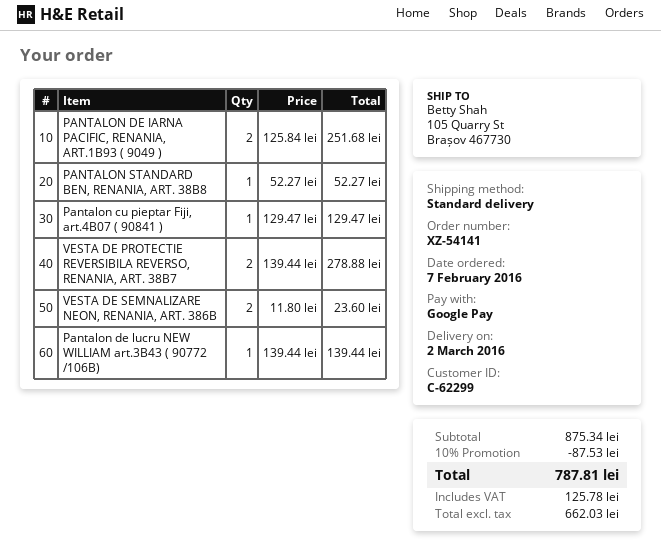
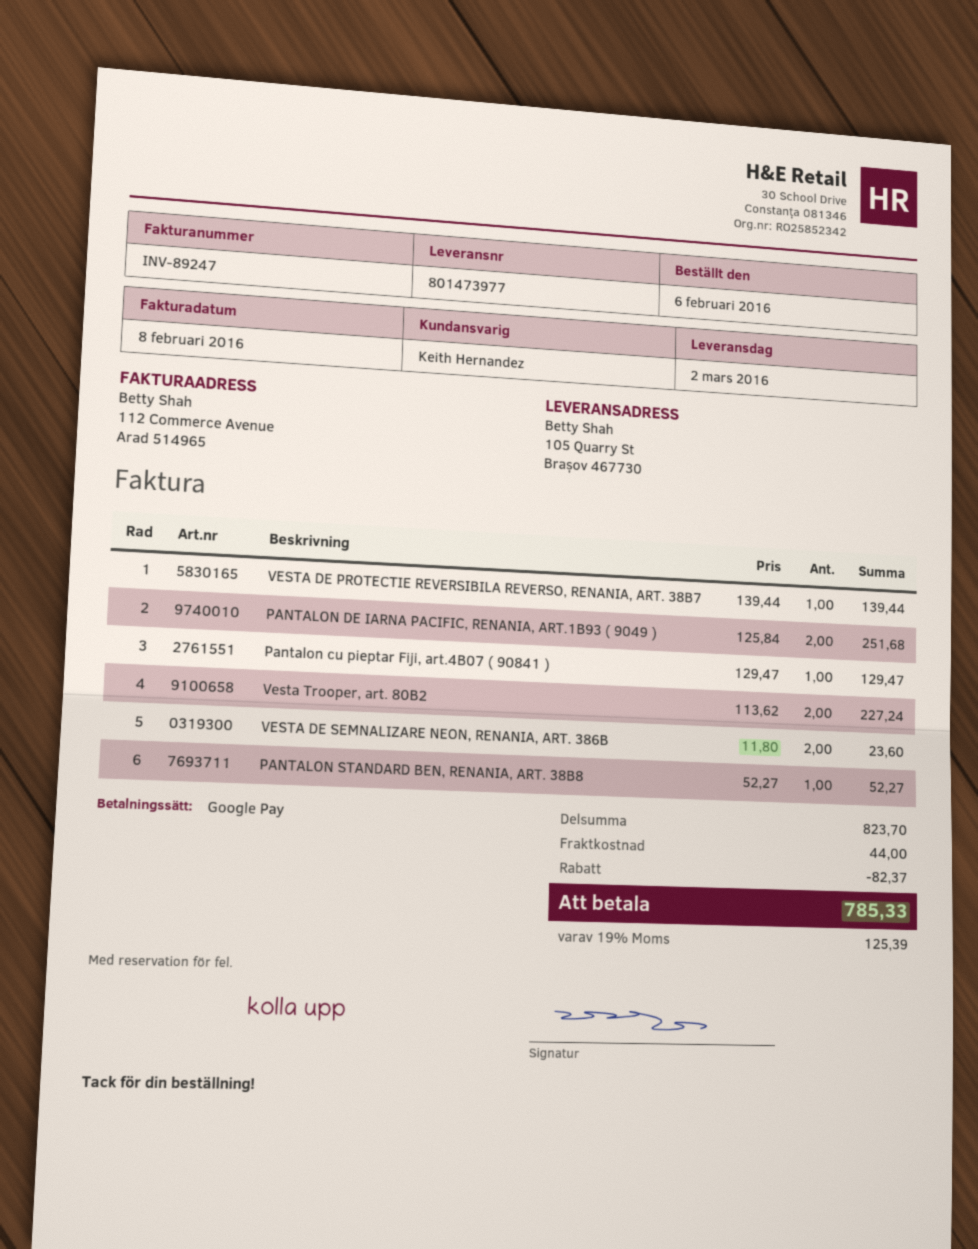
order date: 2016-02-07 -> 2016-02-06
VESTA DE PROTECTIE REVERSIBILA REVERSO, RENANIA, ART. 38B7: 2 x 139.44 = 278.88 -> 1 x 139.44 = 139.44
Pantalon de lucru NEW WILLIAM art.3B43 ( 90772 /106B): 1 x 139.44 = 139.44 -> none
Vesta Trooper, art. 80B2: none -> 2 x 113.62 = 227.24
subtotal: 875.34 -> 823.70
discount: 87.53 -> 82.37
shipping: none -> 44.00
tax: 125.78 -> 125.39
total: 787.81 -> 785.33

